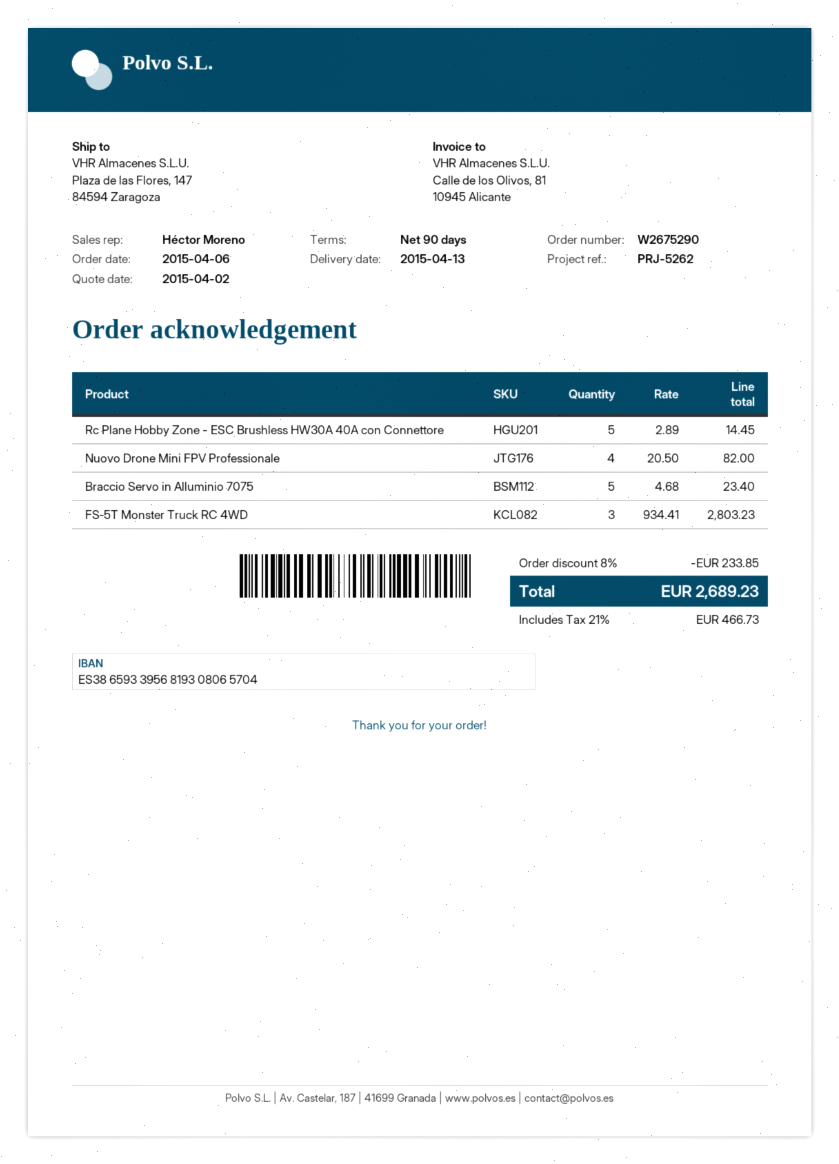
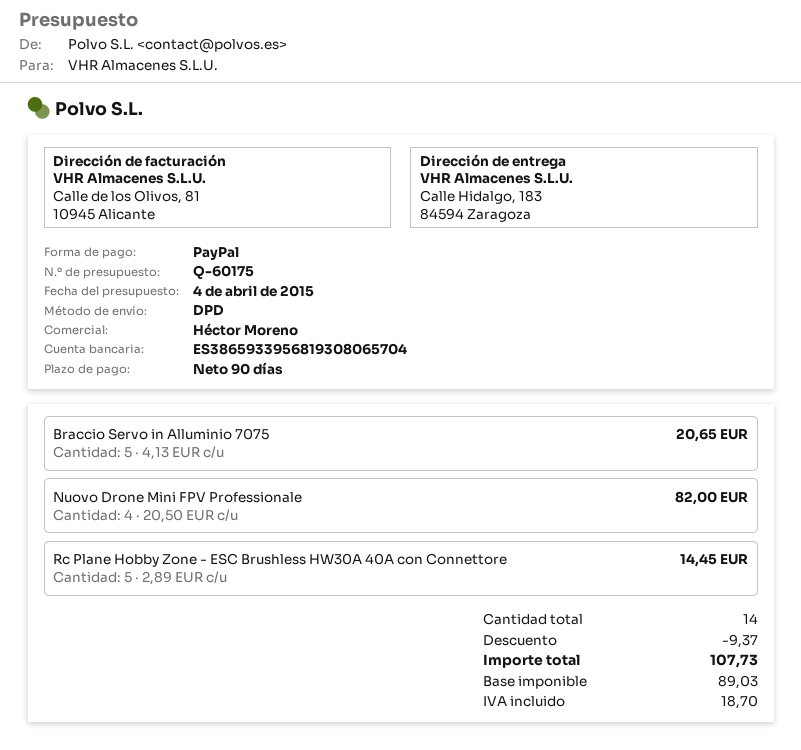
quote date: 2015-04-02 -> 2015-04-04
ship to: Plaza de las Flores, 147, 84594 Zaragoza -> Calle Hidalgo, 183, 84594 Zaragoza
Braccio Servo in Alluminio 7075: 5 x 4.68 = 23.40 -> 5 x 4.13 = 20.65
FS‑5T Monster Truck RC 4WD: 3 x 934.41 = 2803.23 -> none
discount: 233.85 -> 9.37
tax: 466.73 -> 18.70
total: 2689.23 -> 107.73

